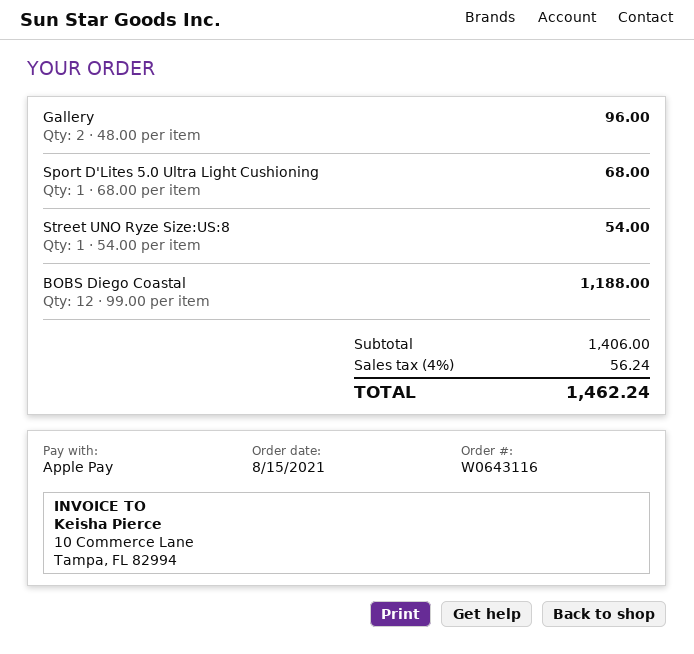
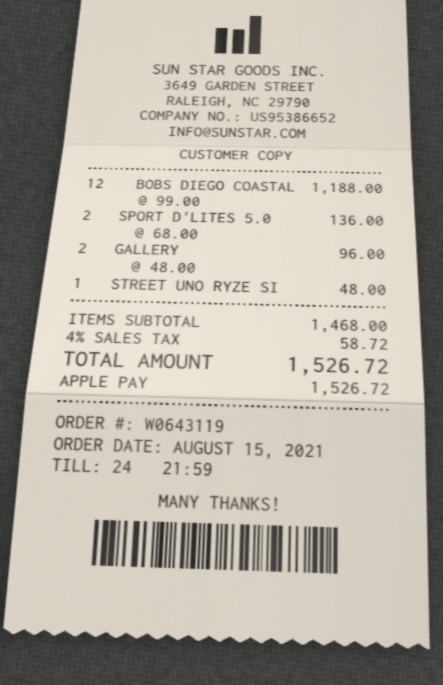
order number: W0643116 -> W0643119
Sport D'Lites 5.0 Ultra Light Cushioning: 1 x 68.00 = 68.00 -> 2 x 68.00 = 136.00
Street UNO Ryze Size:US:8: 1 x 54.00 = 54.00 -> 1 x 48.00 = 48.00
subtotal: 1406.00 -> 1468.00
tax: 4% = 56.24 -> 4% = 58.72
total: 1462.24 -> 1526.72

